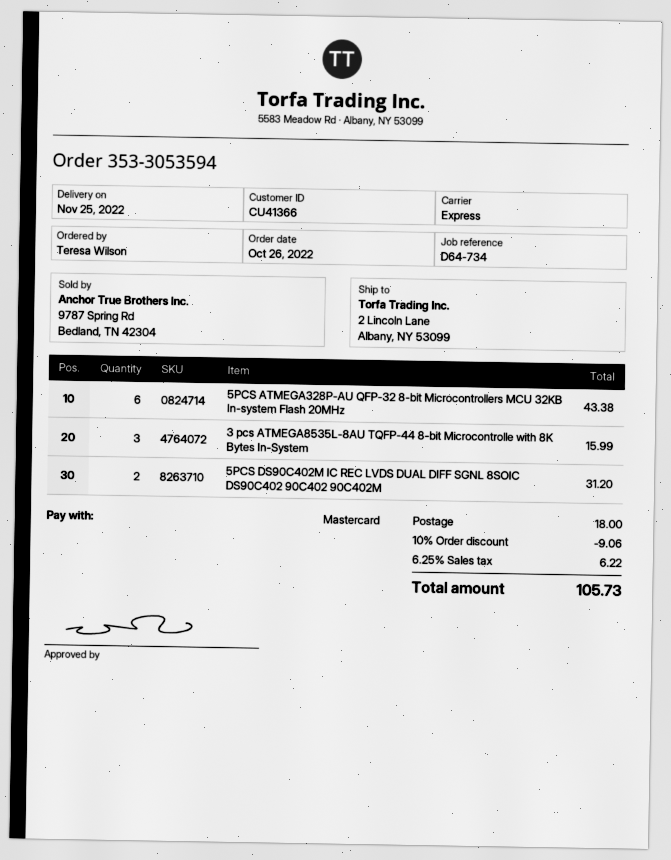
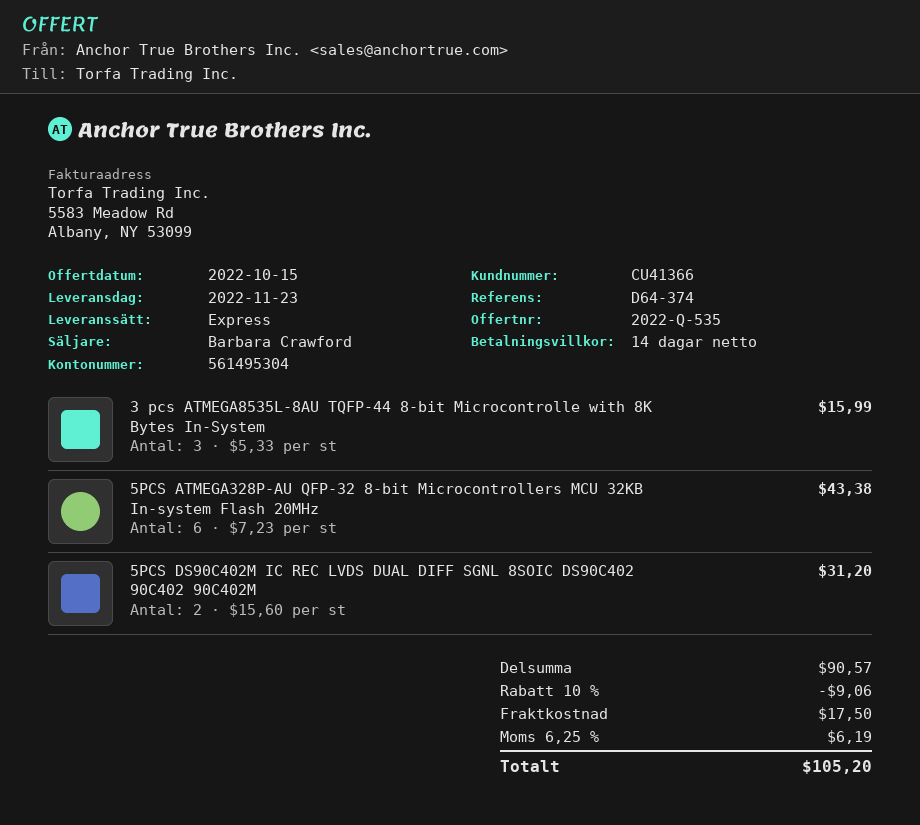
delivery date: 2022-11-25 -> 2022-11-23
reference: D64-734 -> D64-374
shipping: 18.00 -> 17.50
tax: 6.25% = 6.22 -> 6.25% = 6.19
total: 105.73 -> 105.20

